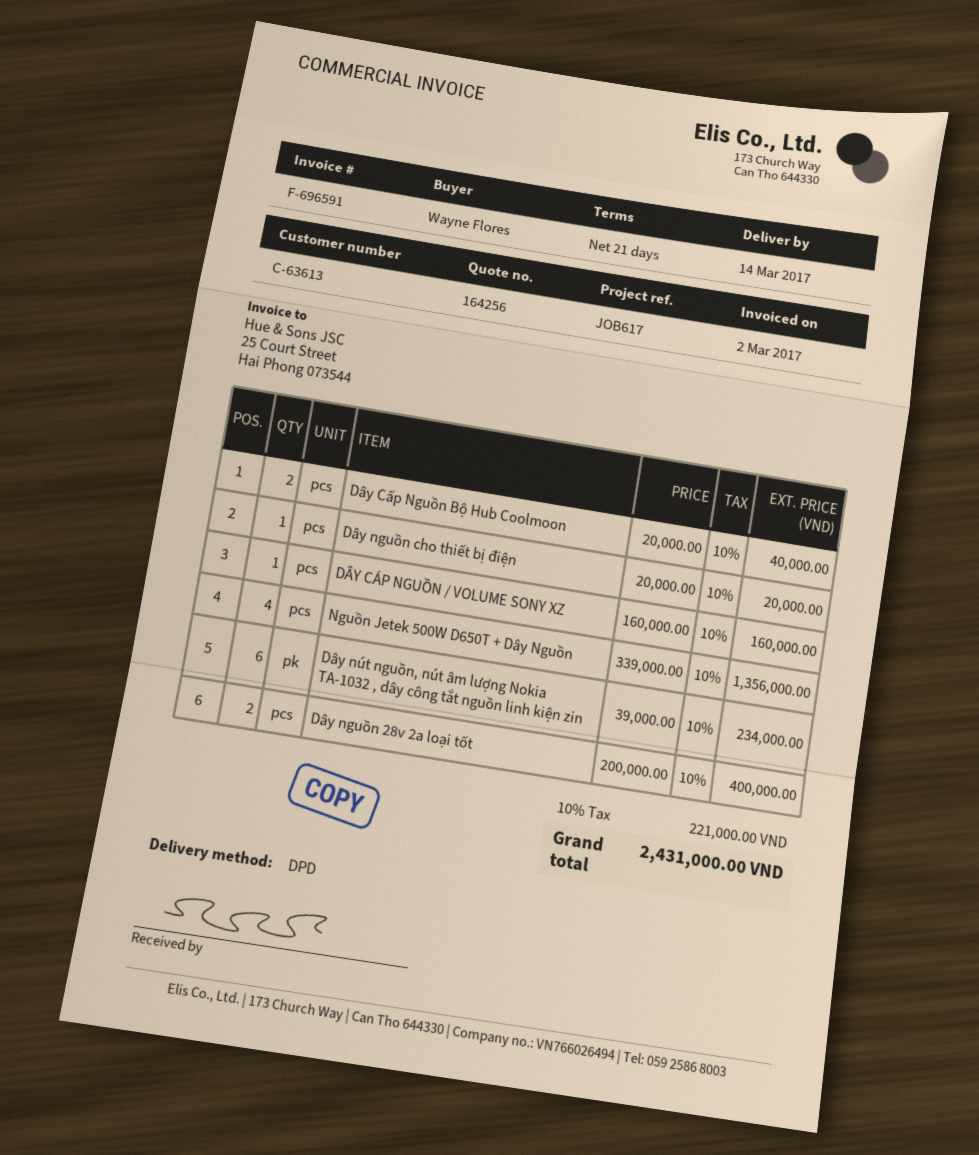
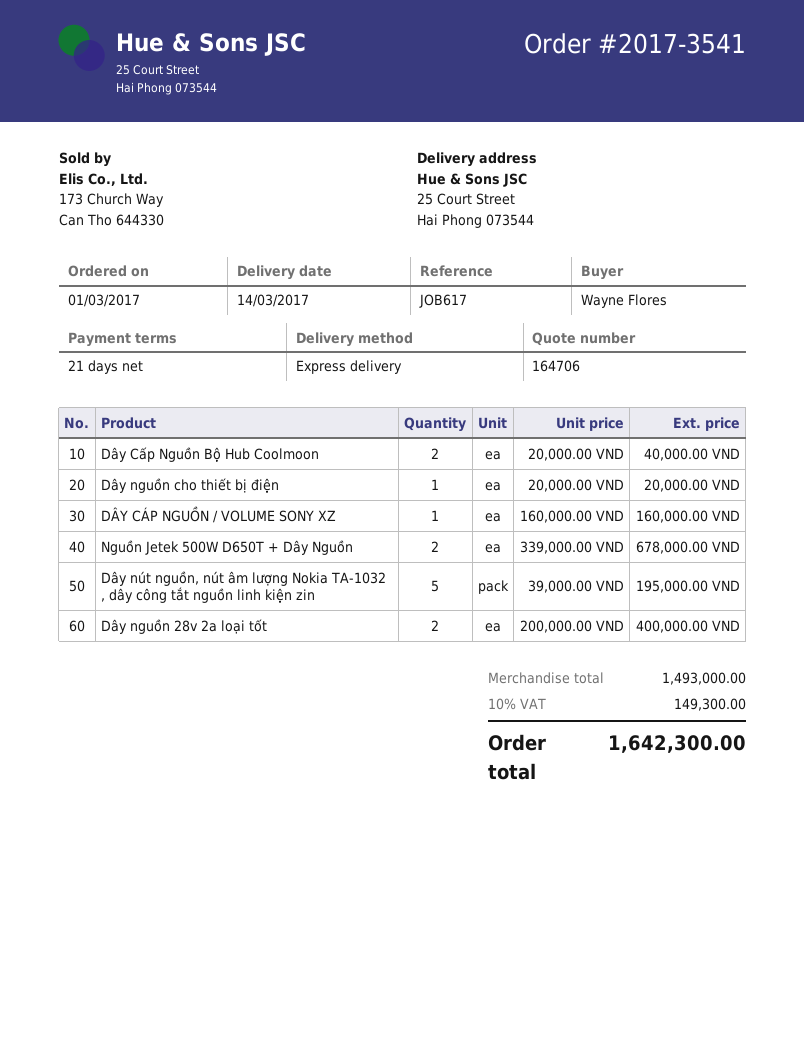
quote number: 164256 -> 164706
shipping method: DPD -> express
Nguồn Jetek 500W D650T + Dây Nguồn: 4 x 339000.00 = 1356000.00 -> 2 x 339000.00 = 678000.00
Dây nút nguồn, nút âm lượng Nokia TA-1032 , dây công tắt nguồn linh kiện zin: 6 x 39000.00 = 234000.00 -> 5 x 39000.00 = 195000.00
tax: 10% = 221000.00 -> 10% = 149300.00
total: 2431000.00 -> 1642300.00

